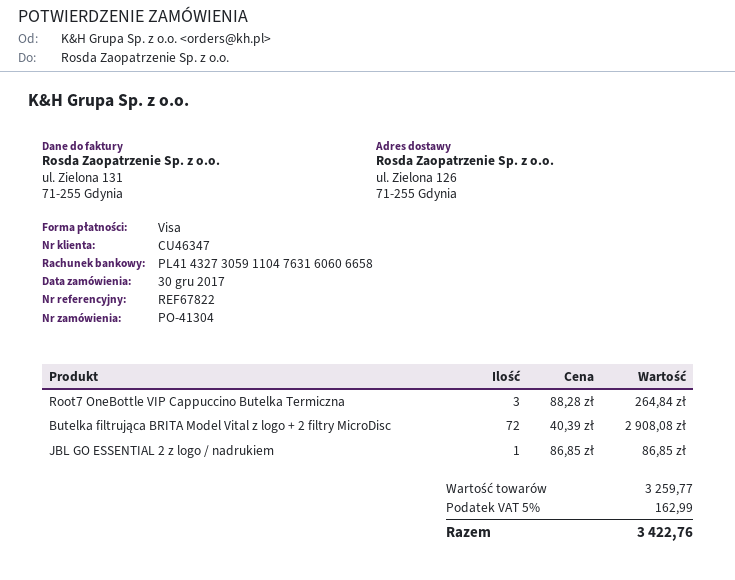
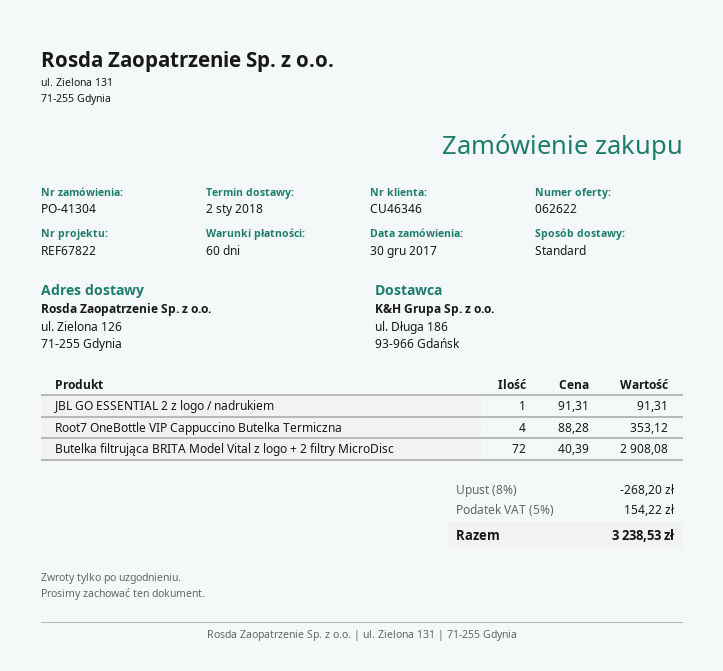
customer number: CU46347 -> CU46346
Root7 OneBottle VIP Cappuccino Butelka Termiczna: 3 x 88.28 = 264.84 -> 4 x 88.28 = 353.12
JBL GO ESSENTIAL 2 z logo / nadrukiem: 1 x 86.85 = 86.85 -> 1 x 91.31 = 91.31
discount: none -> 8% = 268.20
tax: 5% = 162.99 -> 5% = 154.22
total: 3422.76 -> 3238.53

